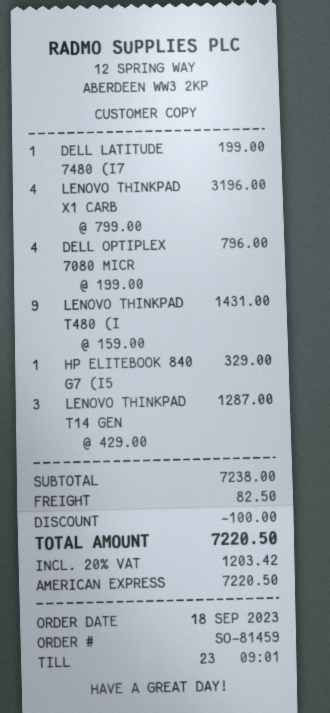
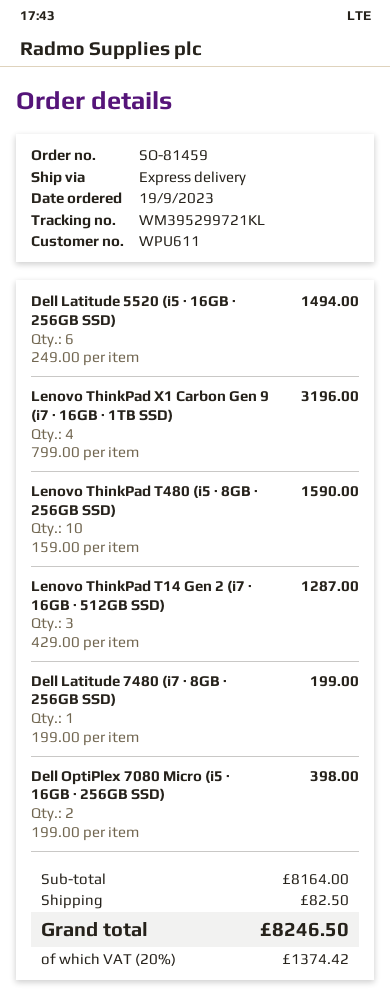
order date: 2023-09-18 -> 2023-09-19
DELL OPTIPLEX 7080 MICR: 4 x 199.00 = 796.00 -> 2 x 199.00 = 398.00
LENOVO THINKPAD T480 (I: 9 x 159.00 = 1431.00 -> 10 x 159.00 = 1590.00
HP ELITEBOOK 840 G7 (I5: 1 x 329.00 = 329.00 -> none
Dell Latitude 5520 (i5 · 16GB · 256GB SSD): none -> 6 x 249.00 = 1494.00
subtotal: 7238.00 -> 8164.00
discount: 100.00 -> none
tax: 20% = 1203.42 -> 20% = 1374.42
total: 7220.50 -> 8246.50

